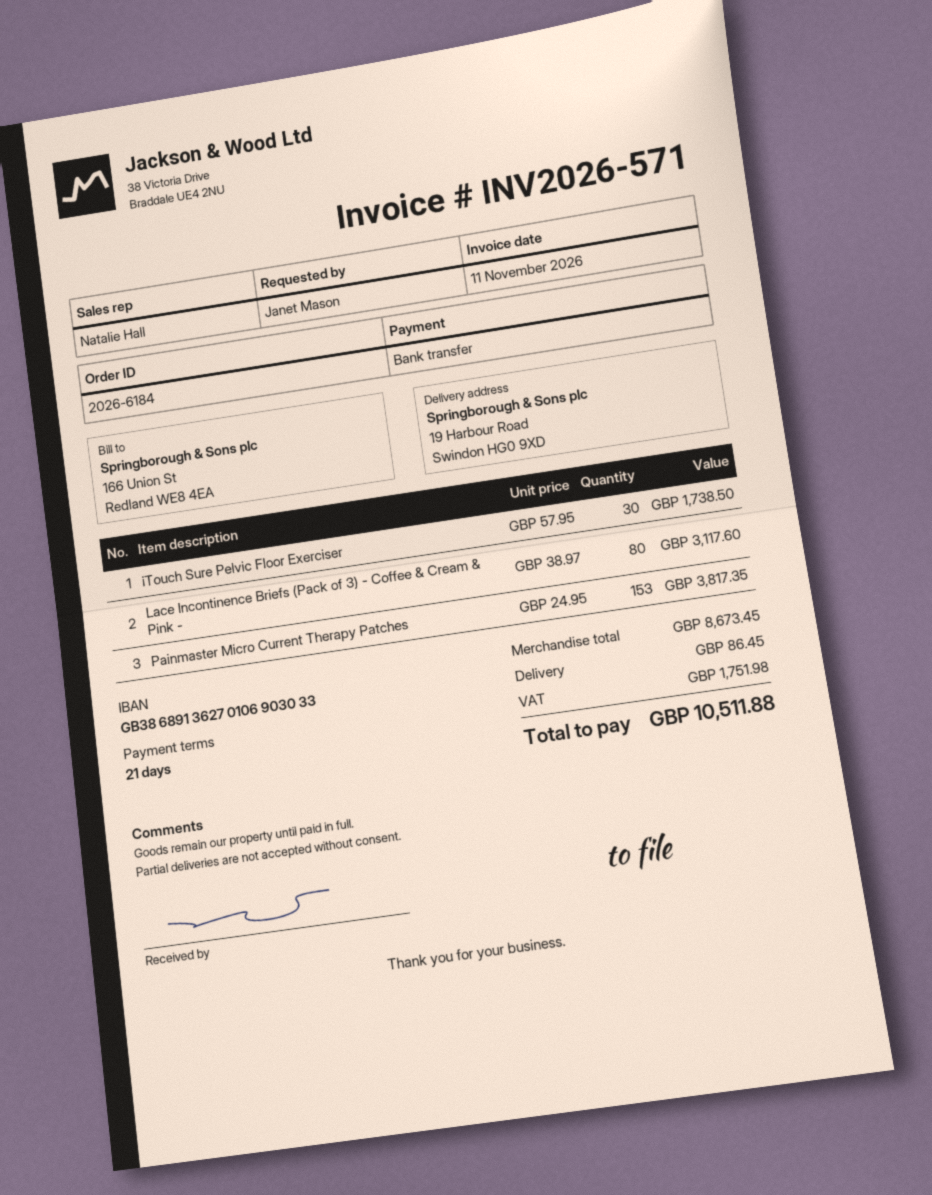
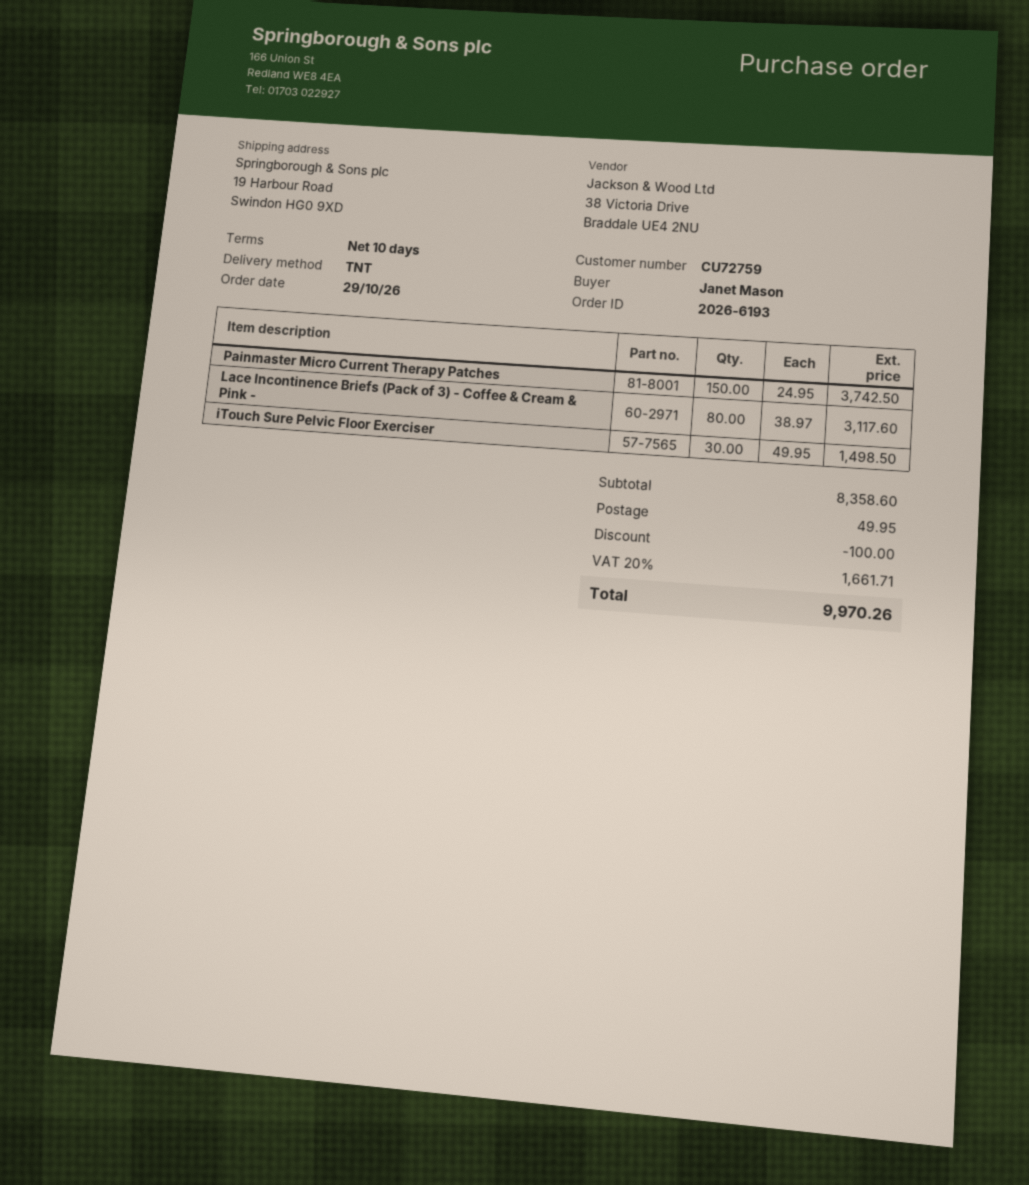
order number: 2026-6184 -> 2026-6193
payment terms: 21 days -> 10 days
iTouch Sure Pelvic Floor Exerciser: 30 x 57.95 = 1738.50 -> 30 x 49.95 = 1498.50
Painmaster Micro Current Therapy Patches: 153 x 24.95 = 3817.35 -> 150 x 24.95 = 3742.50
subtotal: 8673.45 -> 8358.60
discount: none -> 100.00
shipping: 86.45 -> 49.95
tax: 1751.98 -> 1661.71
total: 10511.88 -> 9970.26

